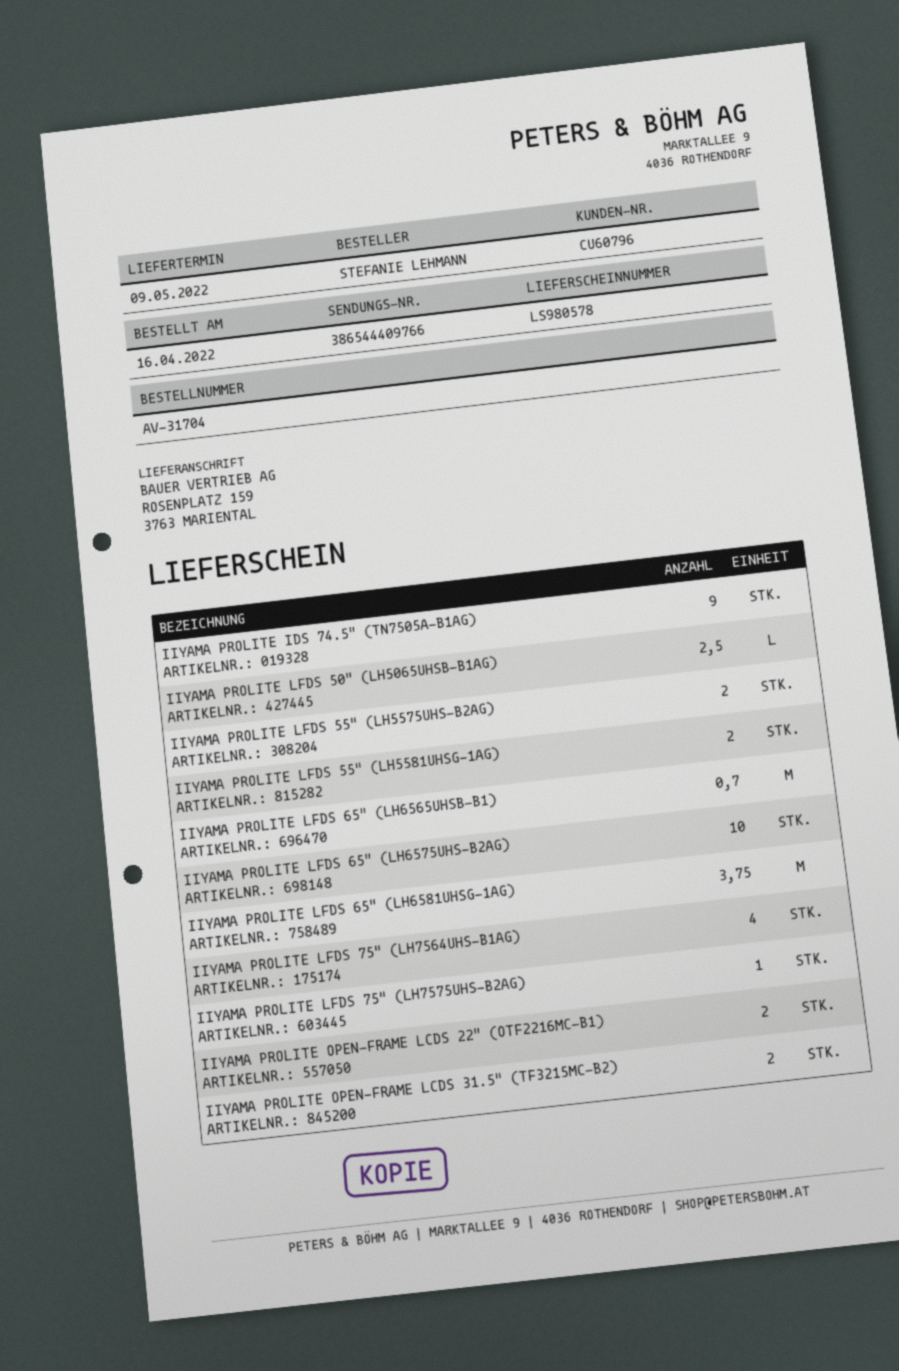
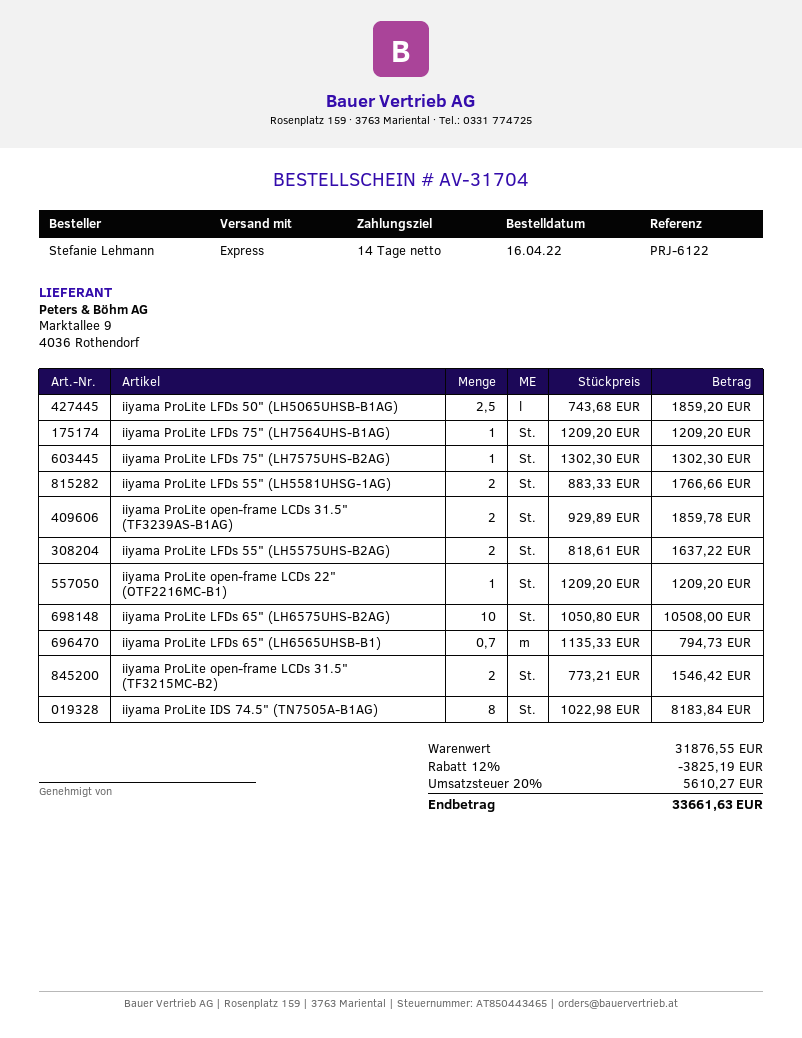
IIYAMA PROLITE IDS 74.5" (TN7505A-B1AG): 9 -> 8
IIYAMA PROLITE LFDS 65" (LH6581UHSG-1AG): 3.75 -> none
IIYAMA PROLITE LFDS 75" (LH7564UHS-B1AG): 4 -> 1
IIYAMA PROLITE OPEN-FRAME LCDS 22" (OTF2216MC-B1): 2 -> 1
iiyama ProLite open-frame LCDs 31.5" (TF3239AS-B1AG): none -> 2

